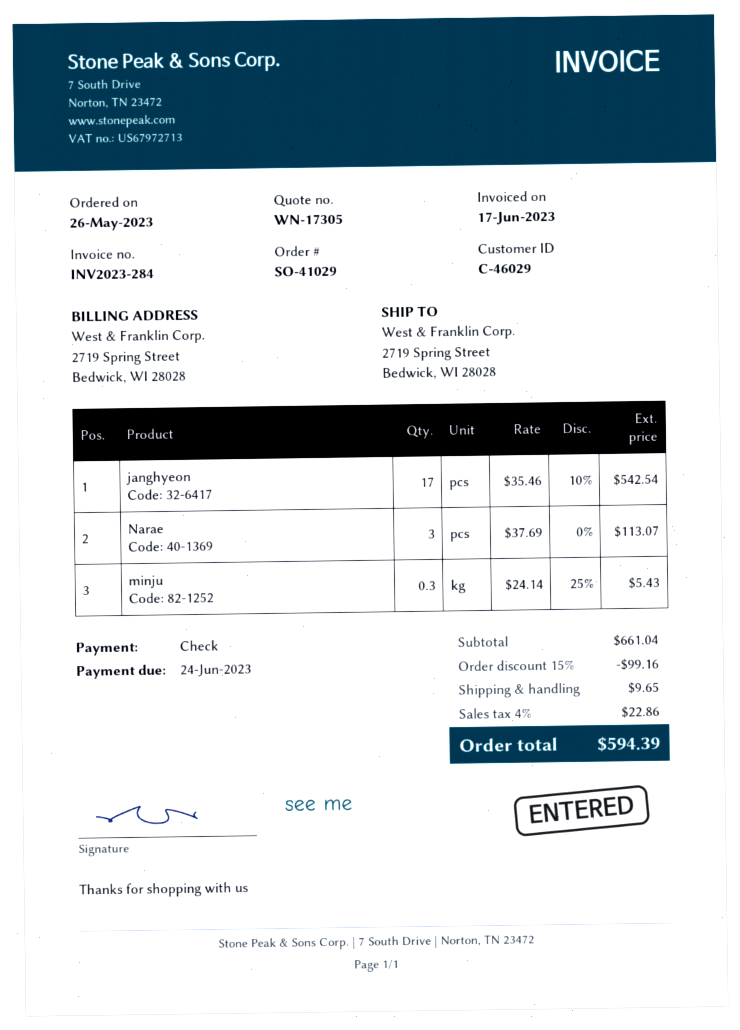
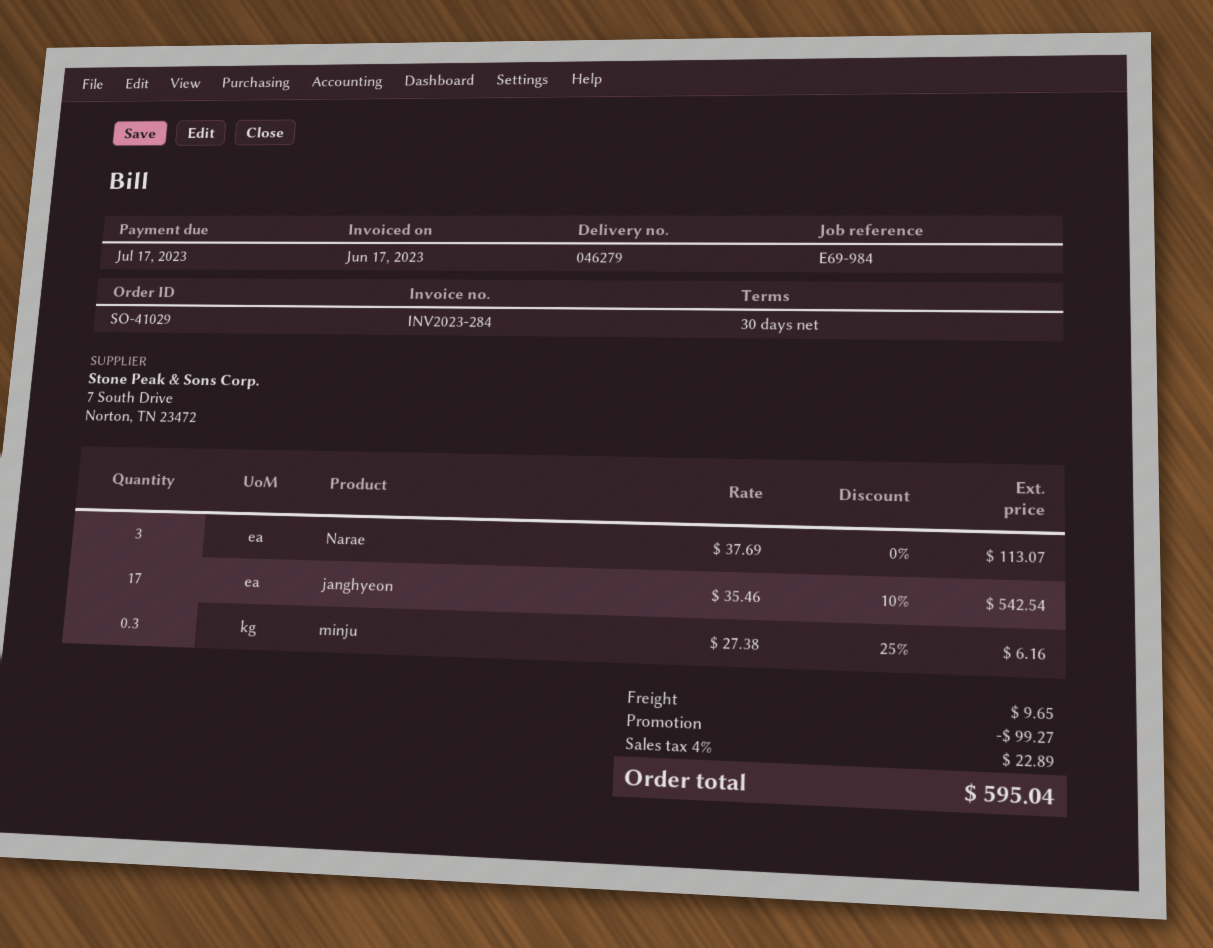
due date: 2023-06-24 -> 2023-07-17
minju: 0.3 x 24.14 - 25% = 5.43 -> 0.3 x 27.38 - 25% = 6.16
discount: 99.16 -> 99.27
tax: 4% = 22.86 -> 4% = 22.89
total: 594.39 -> 595.04

